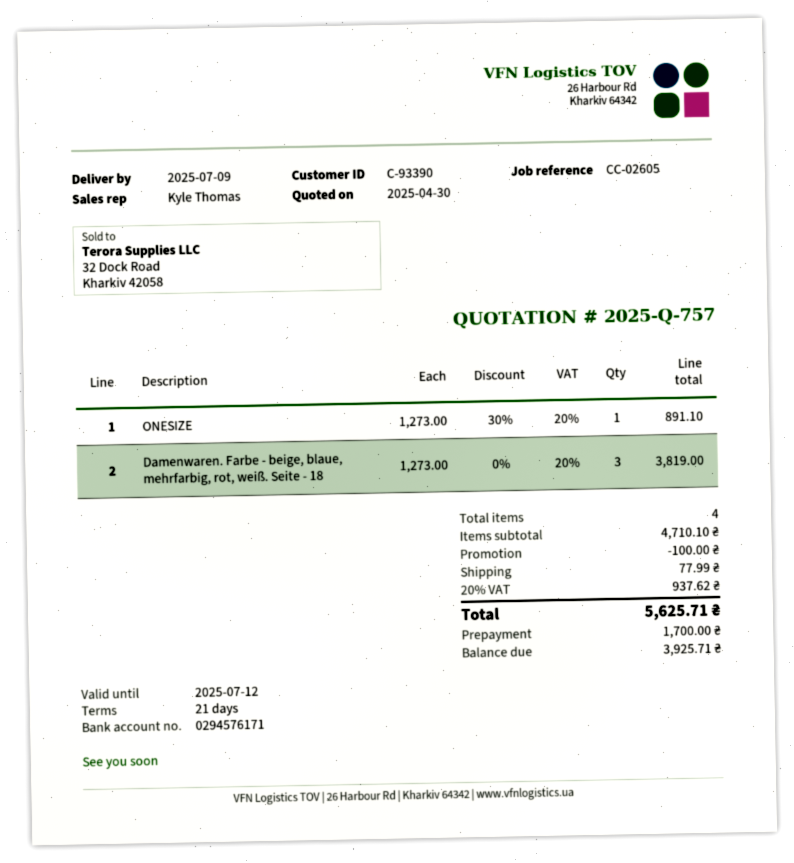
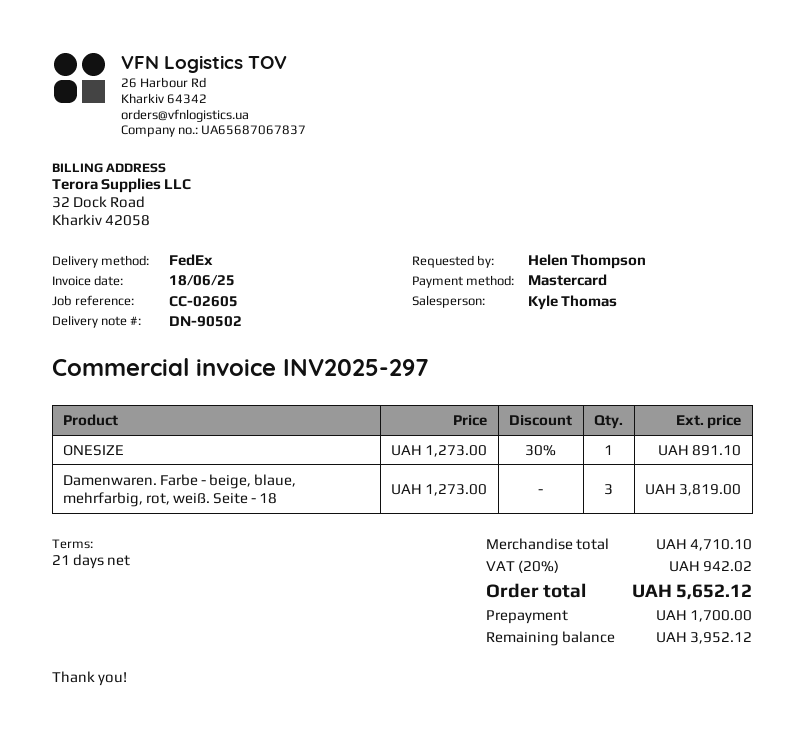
discount: 100.00 -> none
shipping: 77.99 -> none
tax: 20% = 937.62 -> 20% = 942.02
total: 5625.71 -> 5652.12
balance: 3925.71 -> 3952.12

